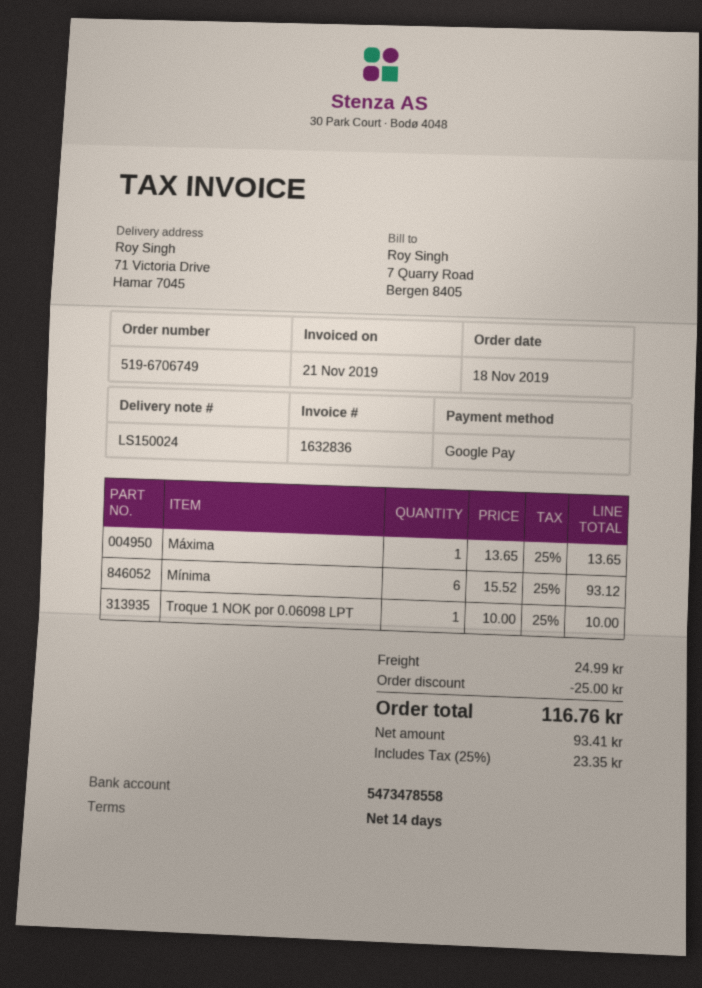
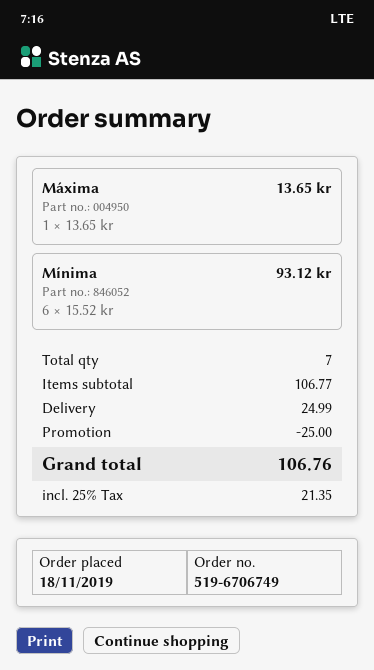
Troque 1 NOK por 0.06098 LPT: 1 x 10.00 = 10.00 -> none
tax: 25% = 23.35 -> 25% = 21.35
total: 116.76 -> 106.76

